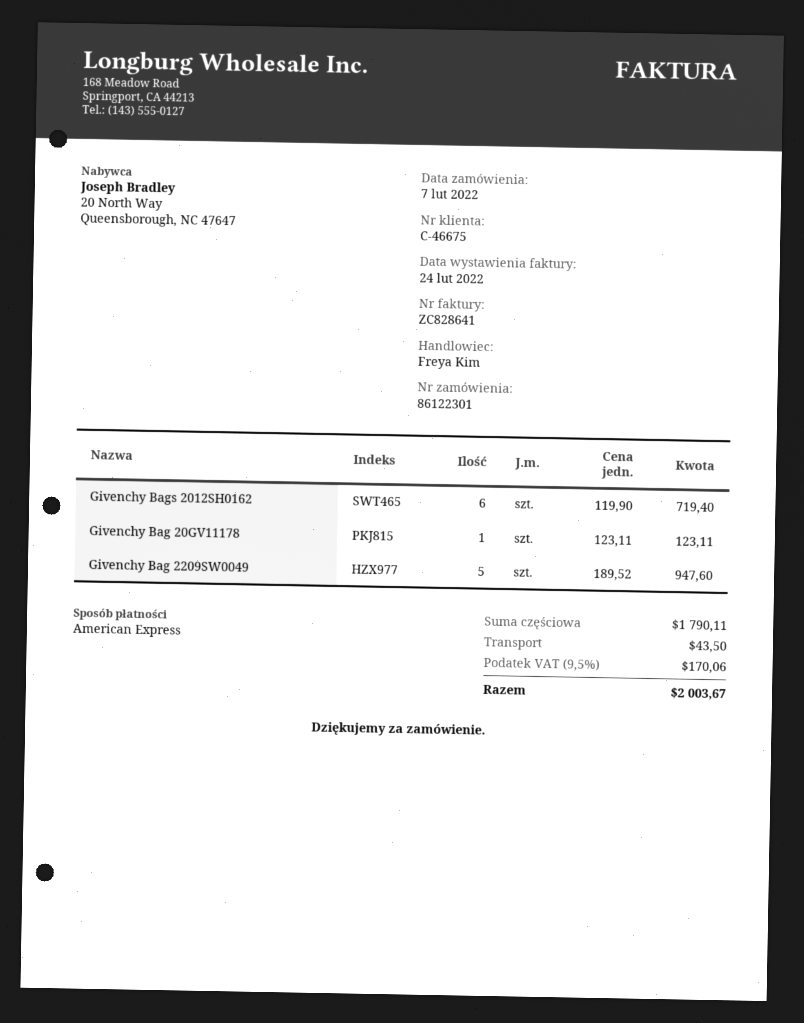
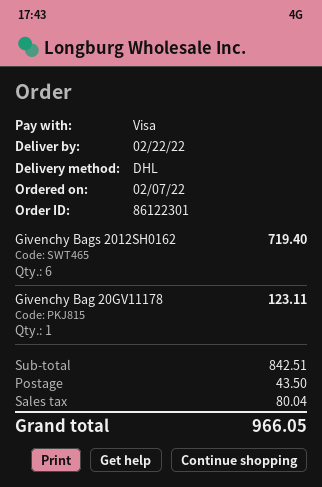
payment method: American Express -> Visa
Givenchy Bag 2209SW0049: 5 for 947.60 -> none
subtotal: 1790.11 -> 842.51
tax: 170.06 -> 80.04
total: 2003.67 -> 966.05

